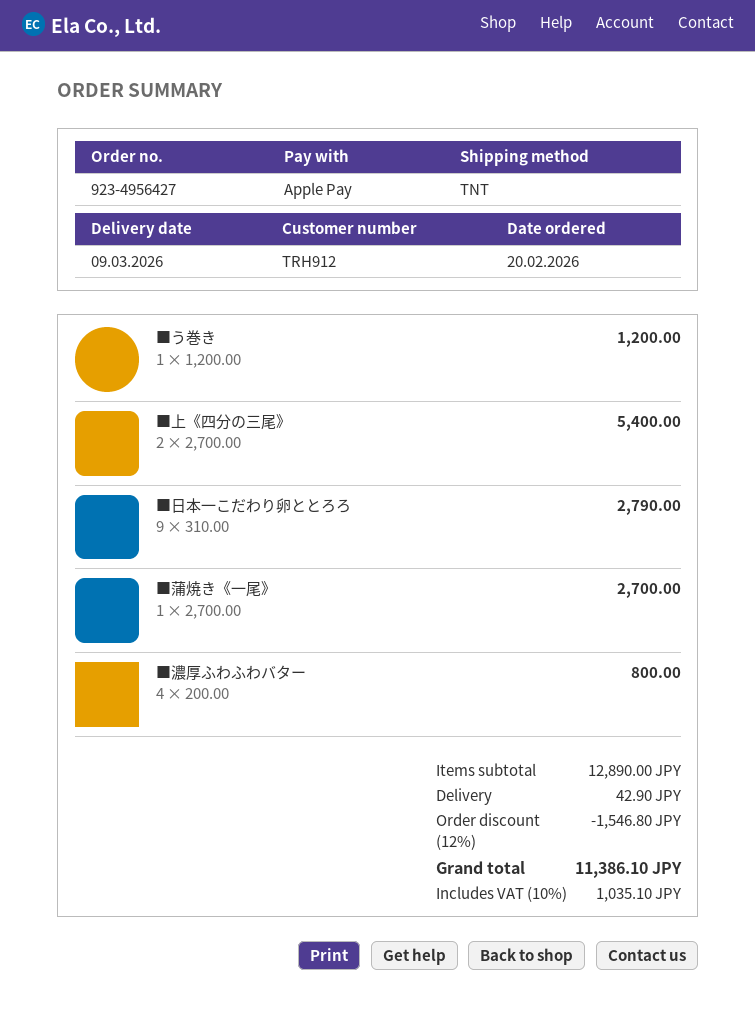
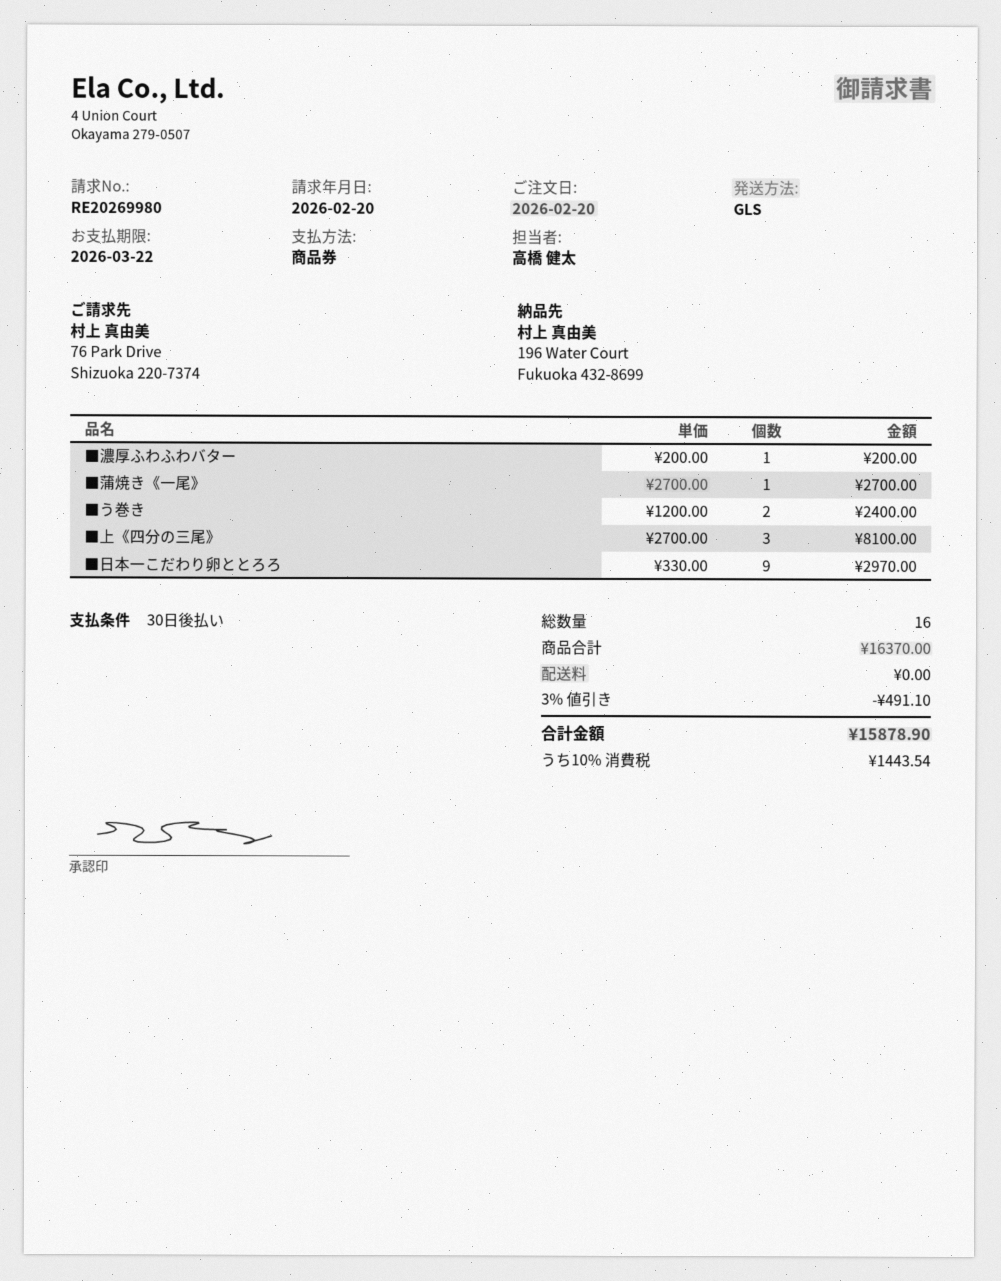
payment method: Apple Pay -> gift card
shipping method: TNT -> GLS
■う巻き: 1 x 1200.00 = 1200.00 -> 2 x 1200.00 = 2400.00
■上《四分の三尾》: 2 x 2700.00 = 5400.00 -> 3 x 2700.00 = 8100.00
■日本一こだわり卵ととろろ: 9 x 310.00 = 2790.00 -> 9 x 330.00 = 2970.00
■濃厚ふわふわバター: 4 x 200.00 = 800.00 -> 1 x 200.00 = 200.00
subtotal: 12890.00 -> 16370.00
discount: 12% = 1546.80 -> 3% = 491.10
shipping: 42.90 -> 0.00
tax: 10% = 1035.10 -> 10% = 1443.54
total: 11386.10 -> 15878.90

